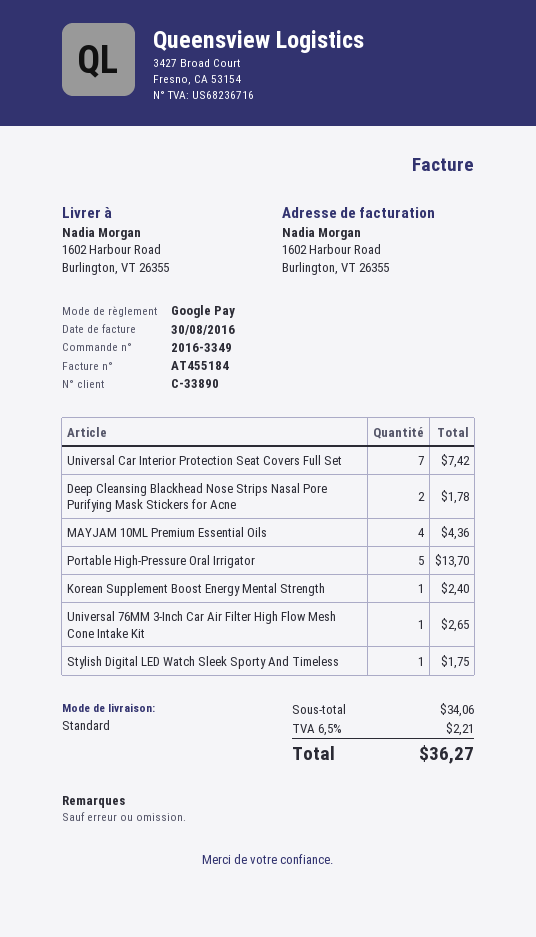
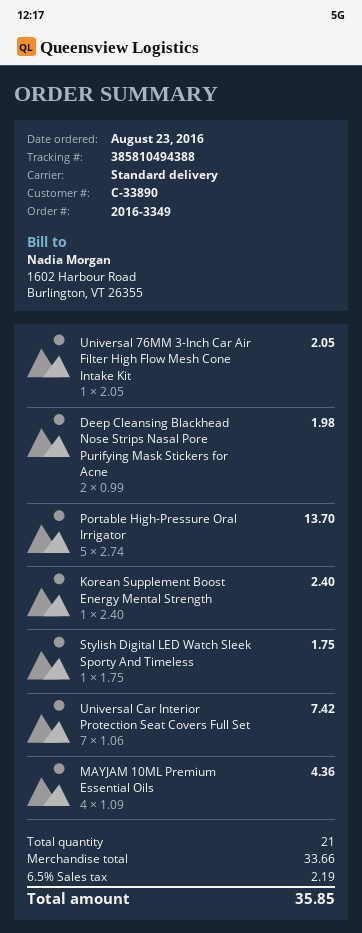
Deep Cleansing Blackhead Nose Strips Nasal Pore Purifying Mask Stickers for Acne: 2 for 1.78 -> 2 for 1.98
Universal 76MM 3-Inch Car Air Filter High Flow Mesh Cone Intake Kit: 1 for 2.65 -> 1 for 2.05
subtotal: 34.06 -> 33.66
tax: 6.5% = 2.21 -> 6.5% = 2.19
total: 36.27 -> 35.85

